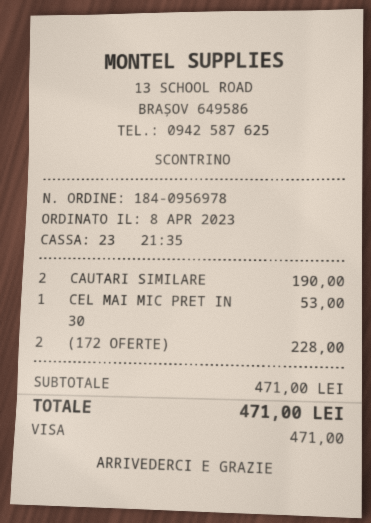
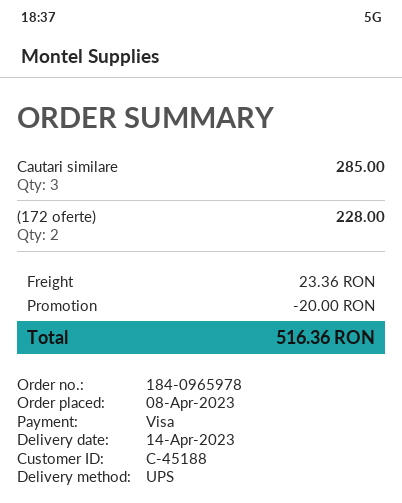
order number: 184-0956978 -> 184-0965978
CAUTARI SIMILARE: 2 for 190.00 -> 3 for 285.00
CEL MAI MIC PRET IN 30: 1 for 53.00 -> none
discount: none -> 20.00
shipping: none -> 23.36
total: 471.00 -> 516.36

